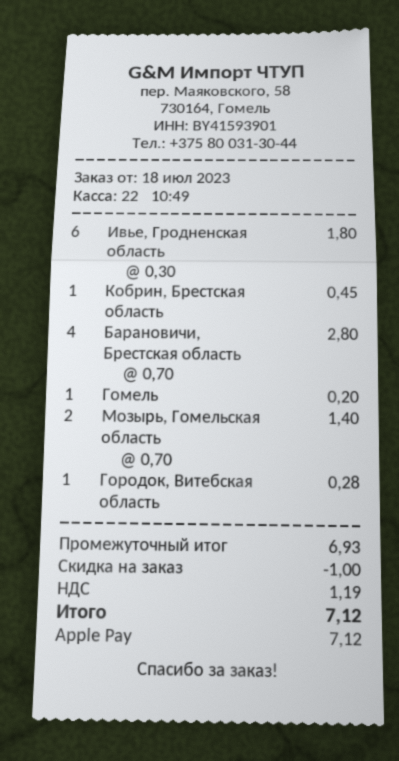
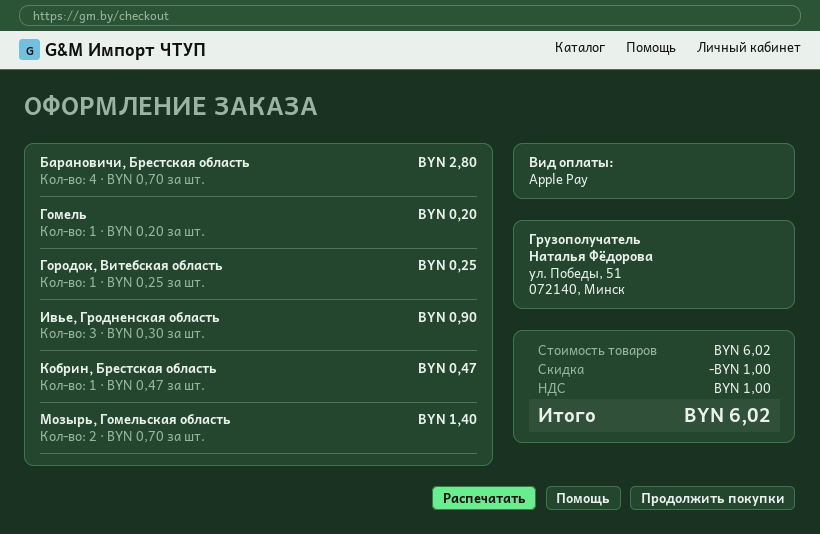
Ивье, Гродненская область: 6 x 0.30 = 1.80 -> 3 x 0.30 = 0.90
Кобрин, Брестская область: 1 x 0.45 = 0.45 -> 1 x 0.47 = 0.47
Городок, Витебская область: 1 x 0.28 = 0.28 -> 1 x 0.25 = 0.25
subtotal: 6.93 -> 6.02
tax: 1.19 -> 1.00
total: 7.12 -> 6.02

